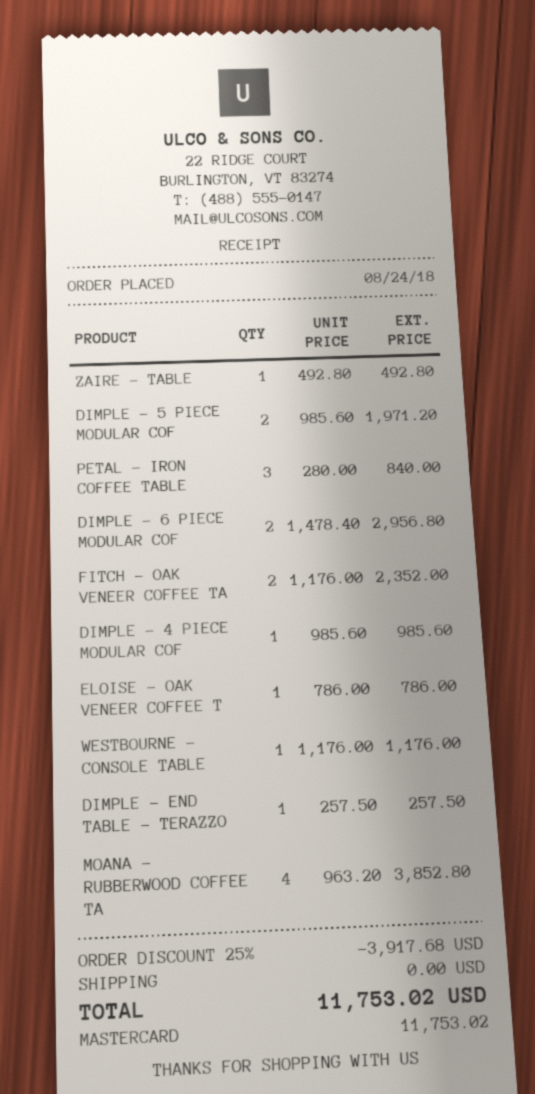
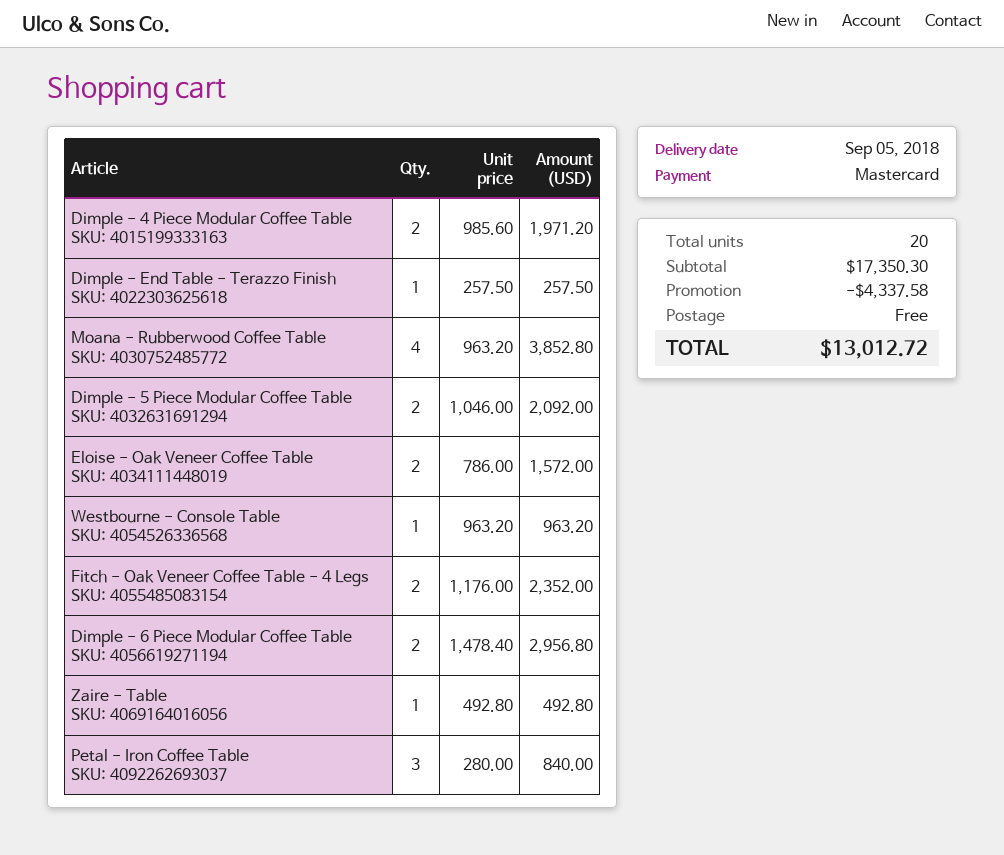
DIMPLE - 5 PIECE MODULAR COF: 2 x 985.60 = 1971.20 -> 2 x 1046.00 = 2092.00
DIMPLE - 4 PIECE MODULAR COF: 1 x 985.60 = 985.60 -> 2 x 985.60 = 1971.20
ELOISE - OAK VENEER COFFEE T: 1 x 786.00 = 786.00 -> 2 x 786.00 = 1572.00
WESTBOURNE - CONSOLE TABLE: 1 x 1176.00 = 1176.00 -> 1 x 963.20 = 963.20
discount: 3917.68 -> 4337.58
total: 11753.02 -> 13012.72

